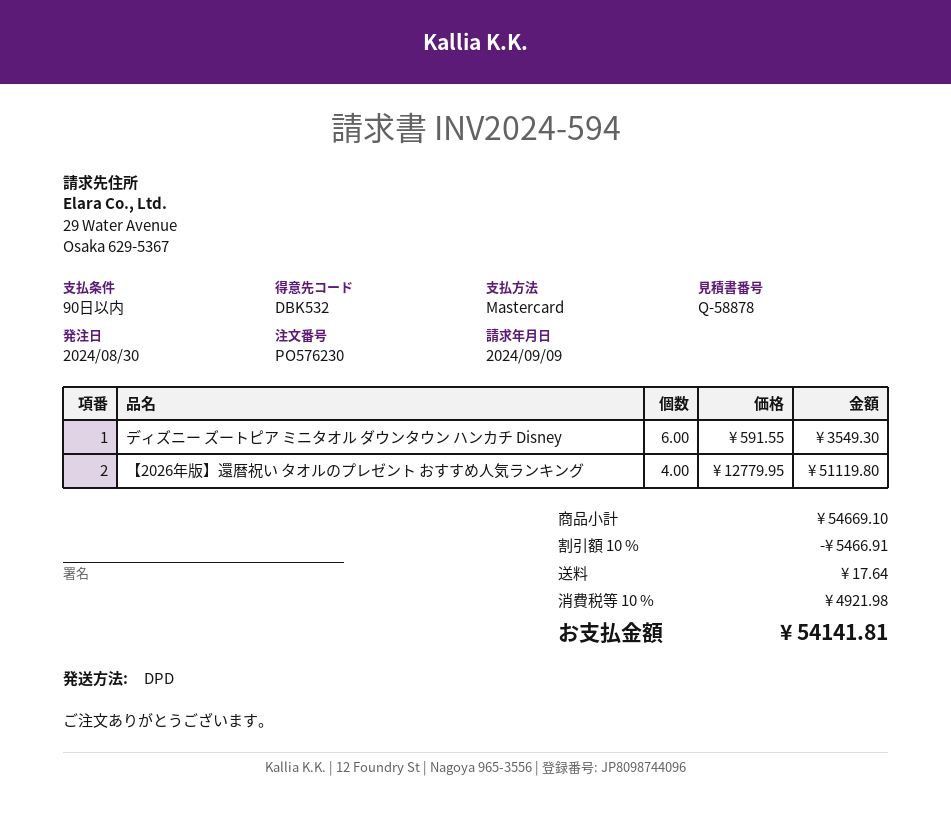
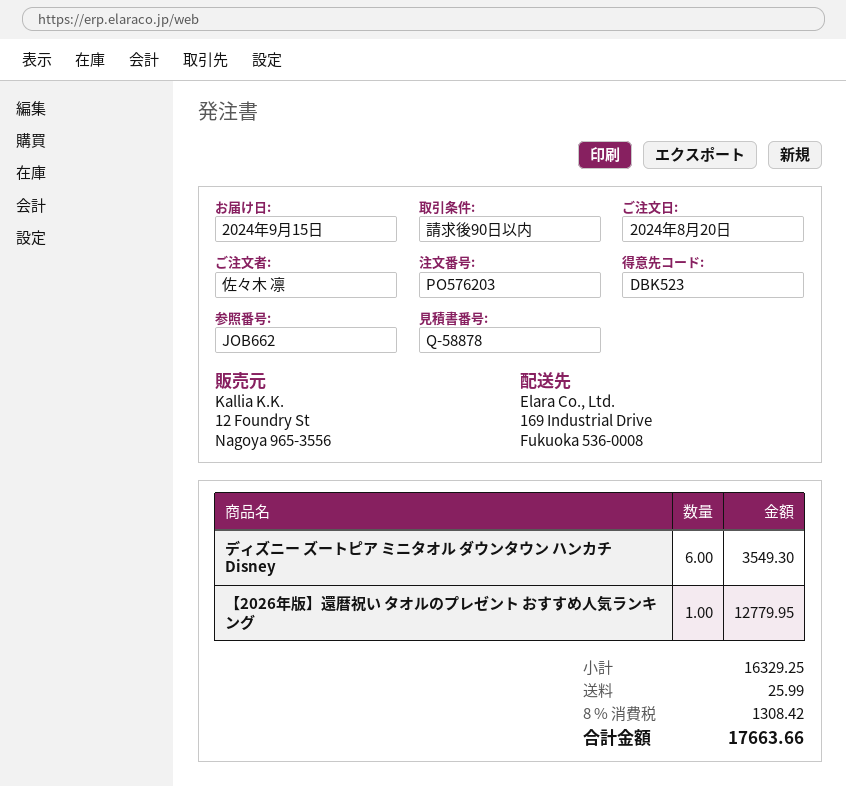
order number: PO576230 -> PO576203
order date: 2024-08-30 -> 2024-08-20
customer number: DBK532 -> DBK523
【2026年版】還暦祝い タオルのプレゼント おすすめ人気ランキング: 4 for 51119.80 -> 1 for 12779.95
subtotal: 54669.10 -> 16329.25
discount: 10% = 5466.91 -> none
shipping: 17.64 -> 25.99
tax: 10% = 4921.98 -> 8% = 1308.42
total: 54141.81 -> 17663.66

